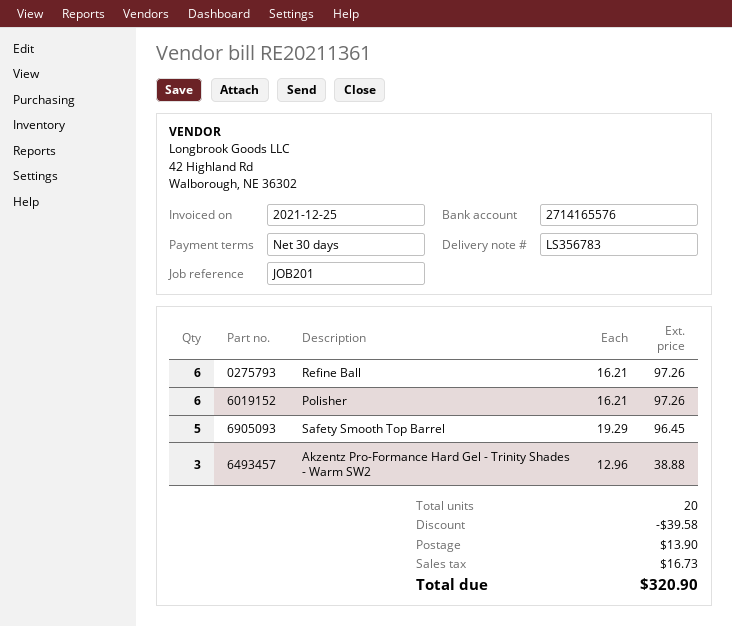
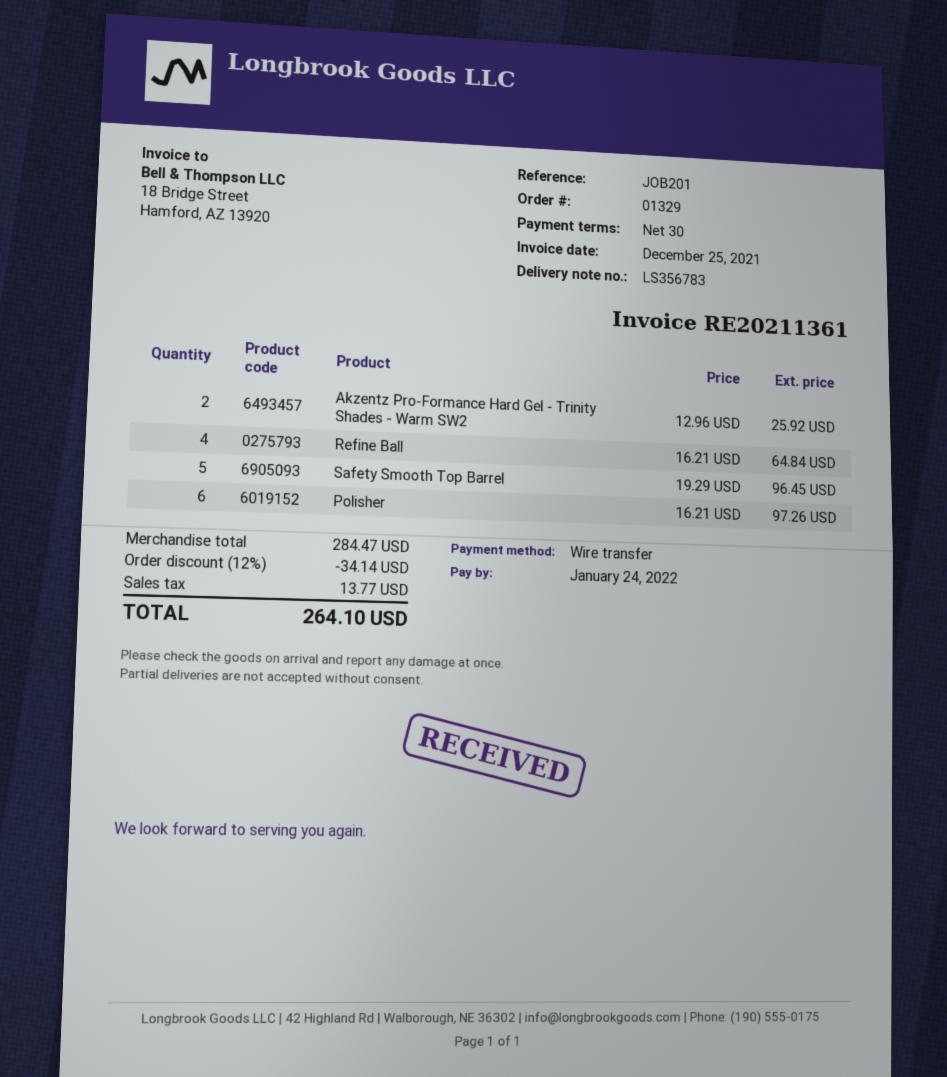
Refine Ball: 6 x 16.21 = 97.26 -> 4 x 16.21 = 64.84
Akzentz Pro-Formance Hard Gel - Trinity Shades - Warm SW2: 3 x 12.96 = 38.88 -> 2 x 12.96 = 25.92
discount: 39.58 -> 34.14
shipping: 13.90 -> none
tax: 16.73 -> 13.77
total: 320.90 -> 264.10

